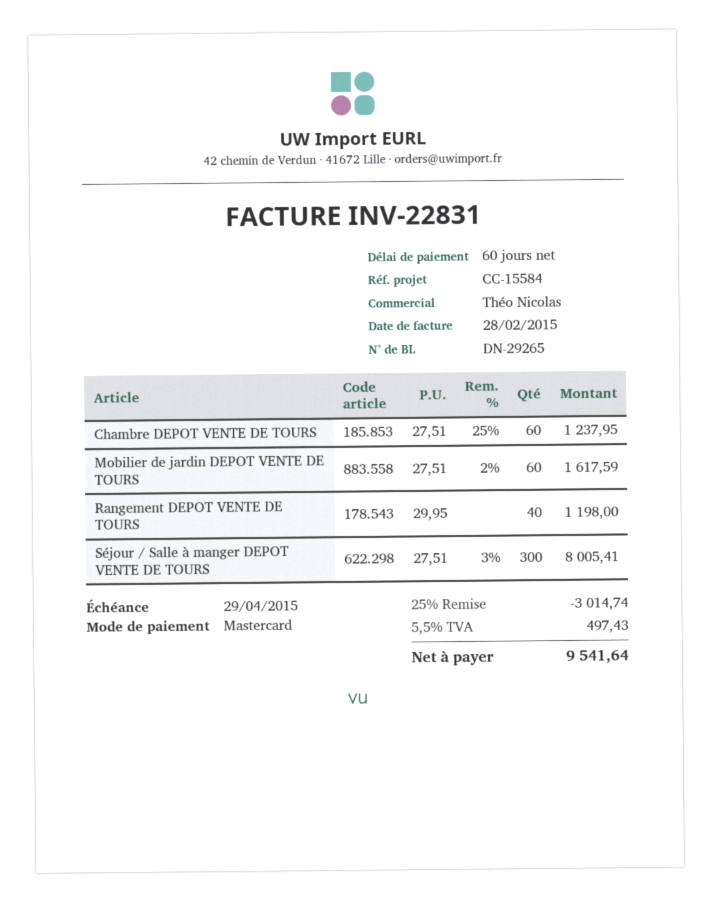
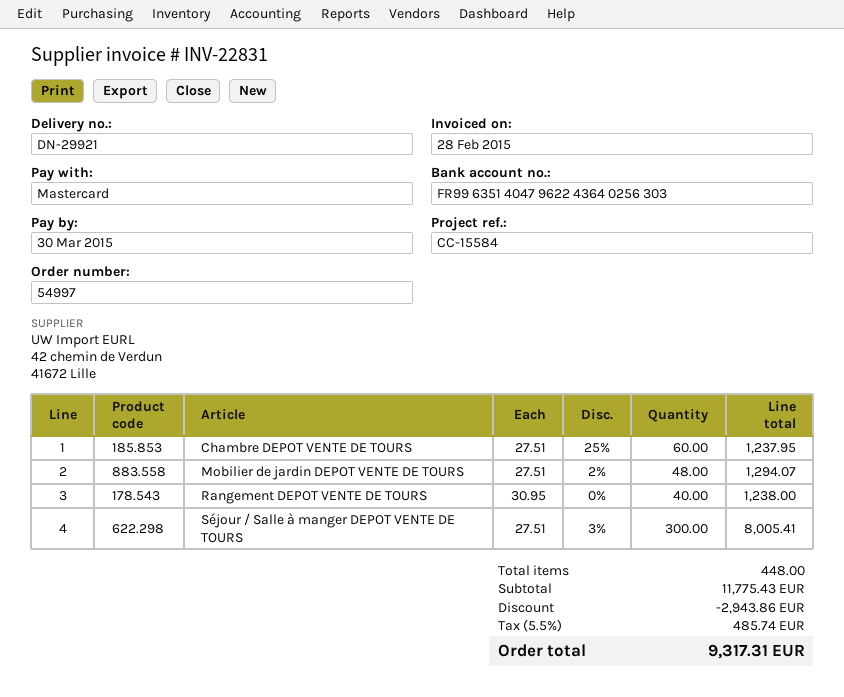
delivery note number: DN-29265 -> DN-29921
due date: 2015-04-29 -> 2015-03-30
Mobilier de jardin DEPOT VENTE DE TOURS: 60 x 27.51 - 2% = 1617.59 -> 48 x 27.51 - 2% = 1294.07
Rangement DEPOT VENTE DE TOURS: 40 x 29.95 = 1198.00 -> 40 x 30.95 = 1238.00
discount: 3014.74 -> 2943.86
tax: 5.5% = 497.43 -> 5.5% = 485.74
total: 9541.64 -> 9317.31

